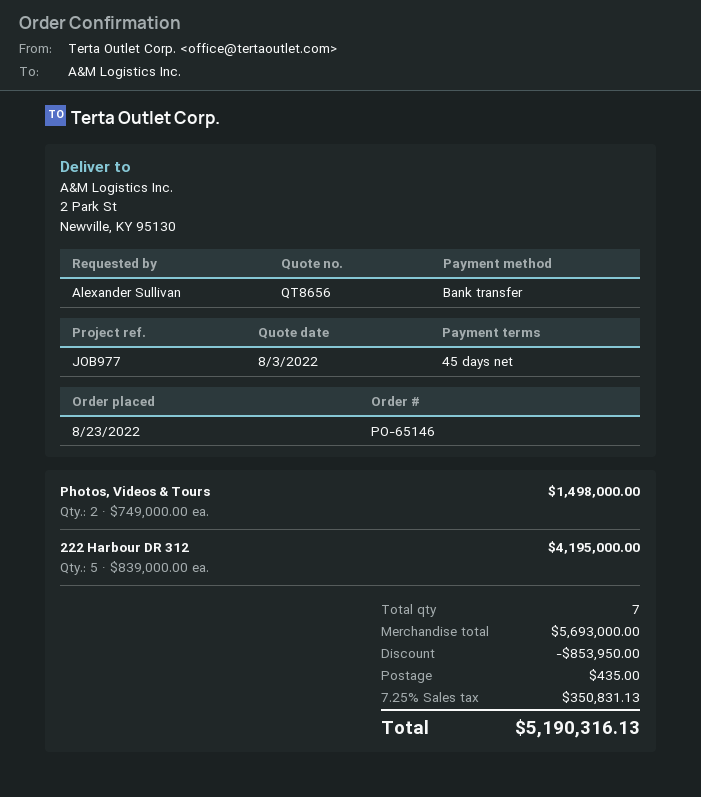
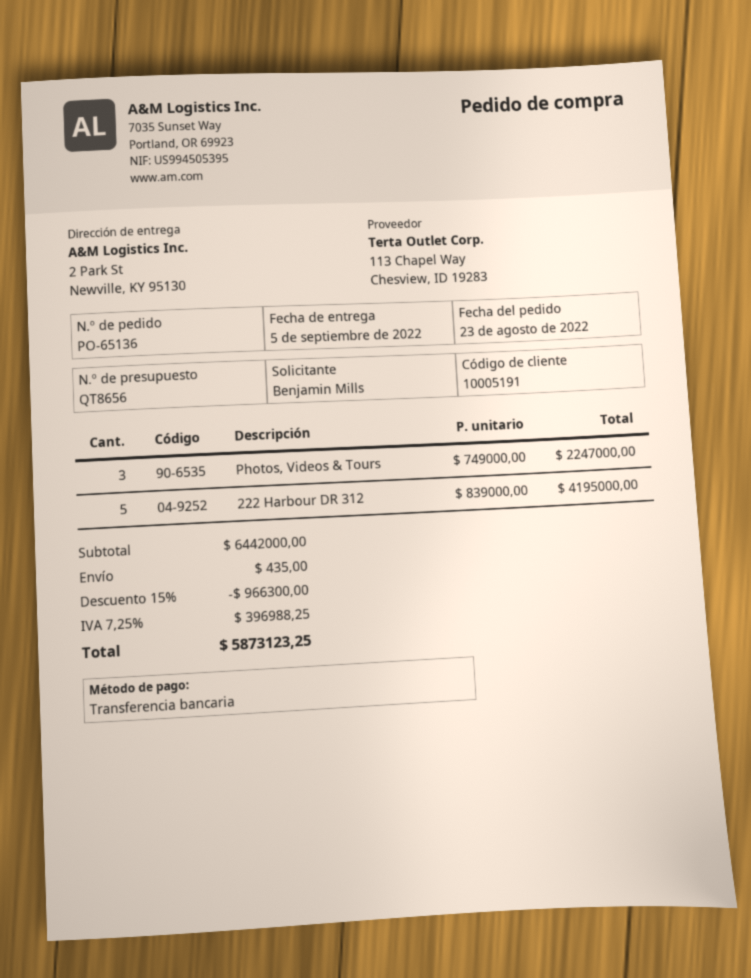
order number: PO-65146 -> PO-65136
ordered by: Alexander Sullivan -> Benjamin Mills
Photos, Videos & Tours: 2 x 749000.00 = 1498000.00 -> 3 x 749000.00 = 2247000.00
subtotal: 5693000.00 -> 6442000.00
discount: 853950.00 -> 966300.00
tax: 7.25% = 350831.13 -> 7.25% = 396988.25
total: 5190316.13 -> 5873123.25

